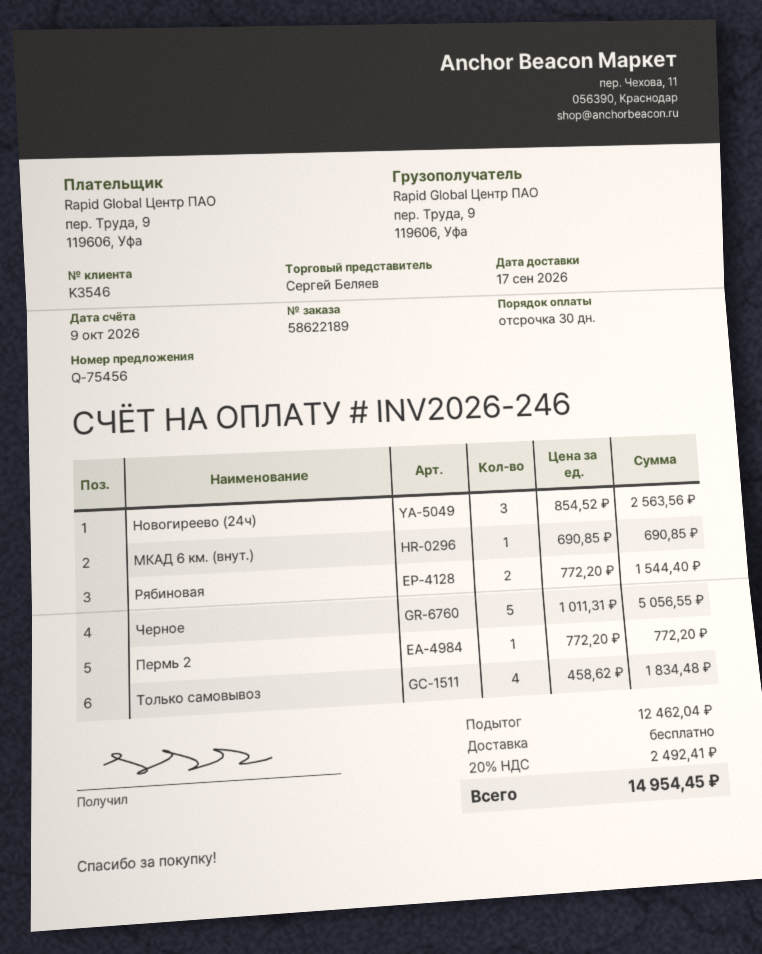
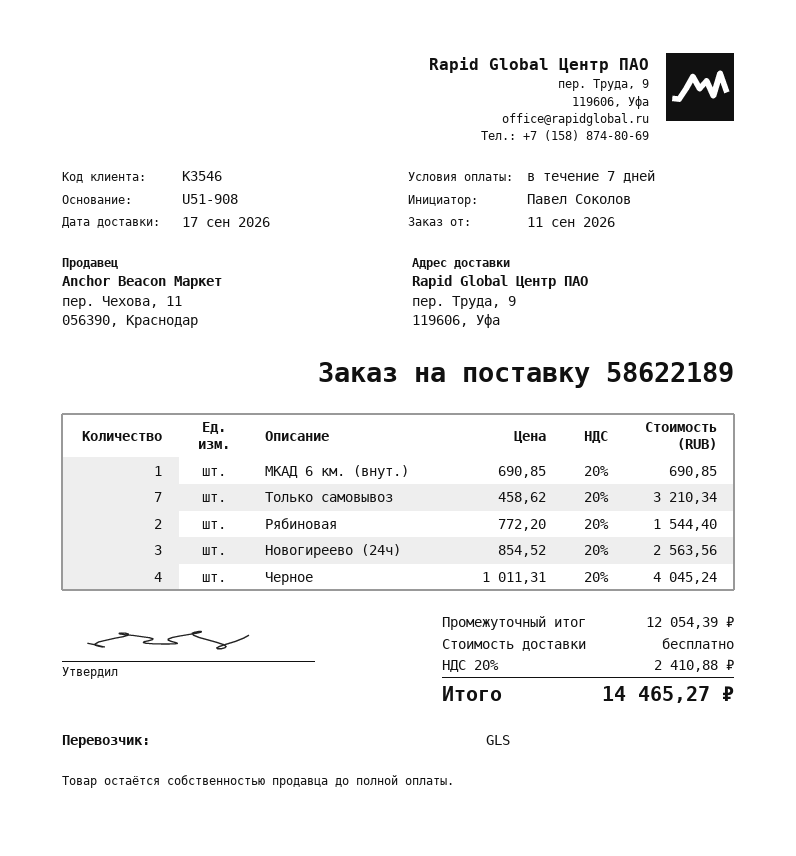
payment terms: 30 days -> 7 days
Черное: 5 x 1011.31 = 5056.55 -> 4 x 1011.31 = 4045.24
Пермь 2: 1 x 772.20 = 772.20 -> none
Только самовывоз: 4 x 458.62 = 1834.48 -> 7 x 458.62 = 3210.34
subtotal: 12462.04 -> 12054.39
tax: 20% = 2492.41 -> 20% = 2410.88
total: 14954.45 -> 14465.27

